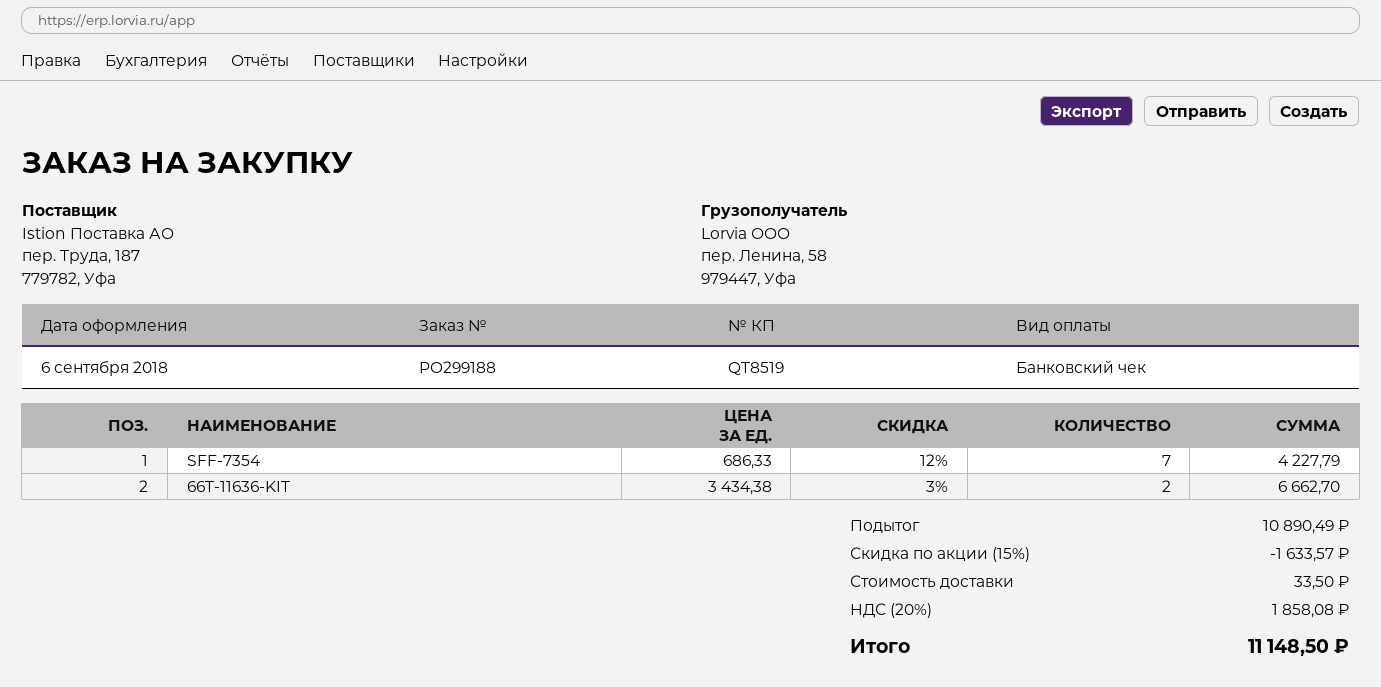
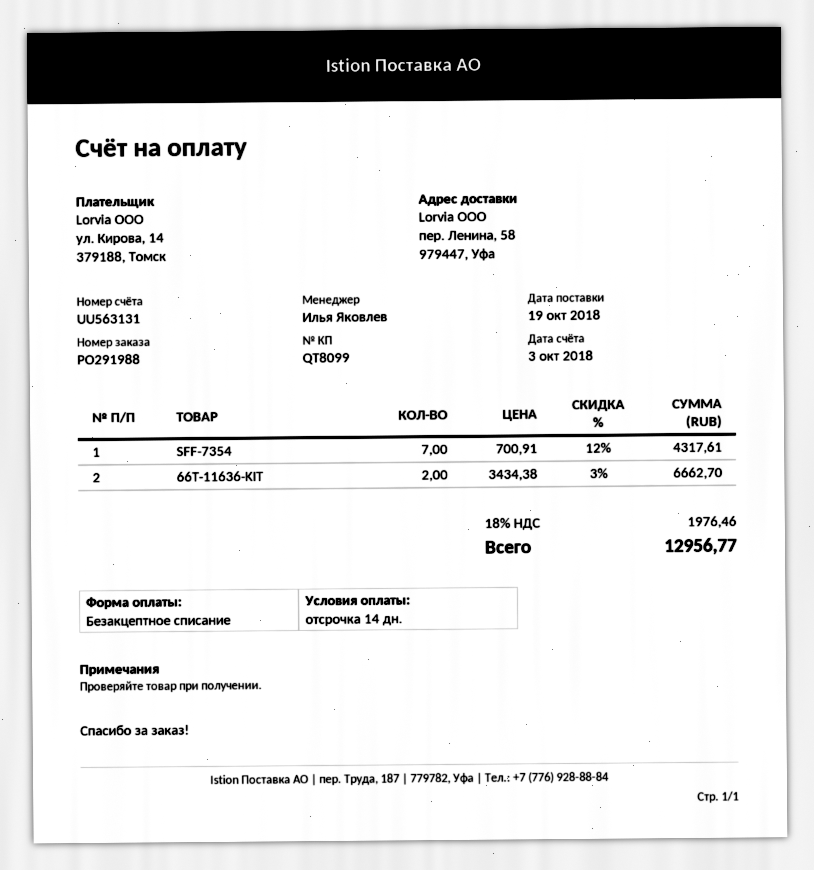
quote number: QT8519 -> QT8099
order number: PO299188 -> PO291988
payment method: cheque -> direct debit
SFF-7354: 7 x 686.33 - 12% = 4227.79 -> 7 x 700.91 - 12% = 4317.61
discount: 15% = 1633.57 -> none
shipping: 33.50 -> none
tax: 20% = 1858.08 -> 18% = 1976.46
total: 11148.50 -> 12956.77

